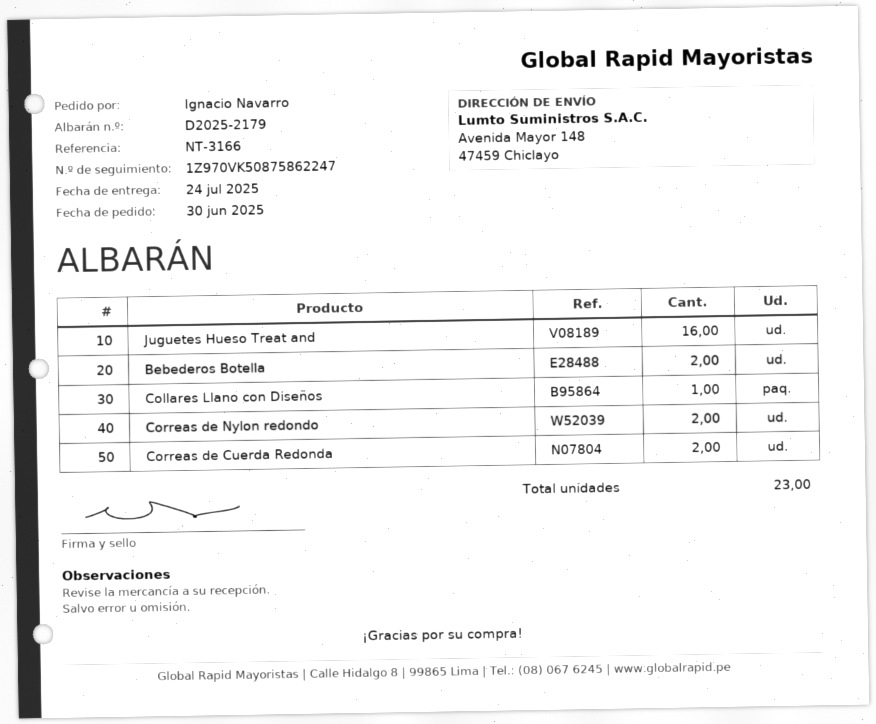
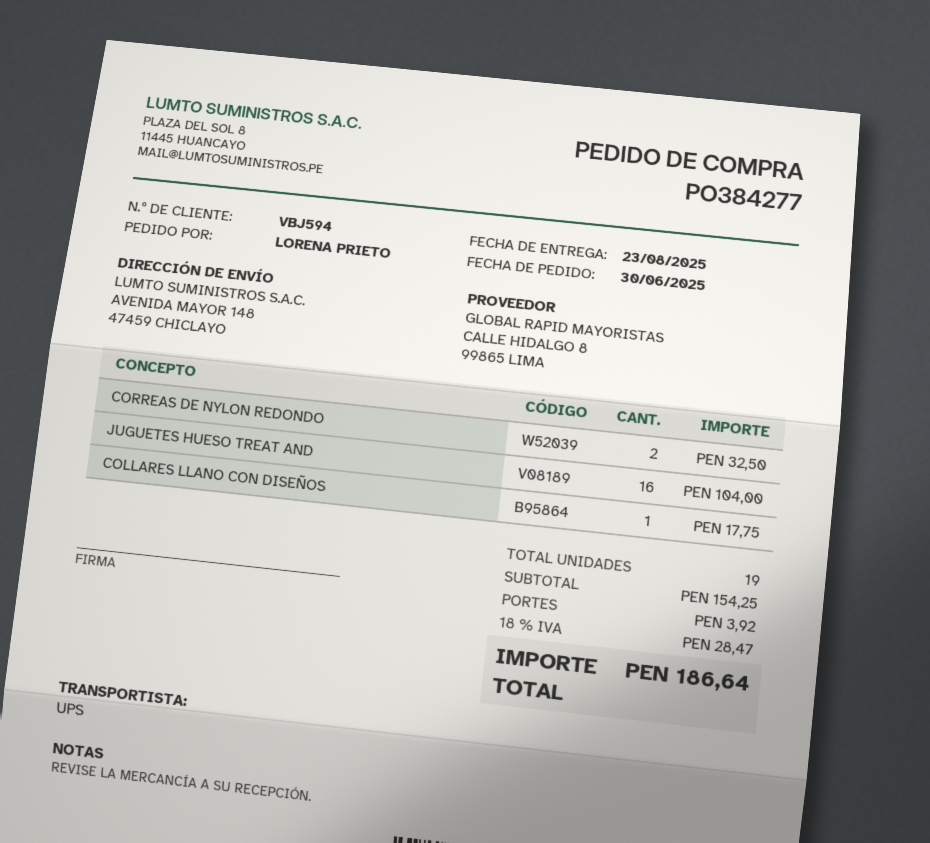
delivery date: 2025-07-24 -> 2025-08-23
ordered by: Ignacio Navarro -> LORENA PRIETO
Bebederos Botella: 2 -> none
Correas de Cuerda Redonda: 2 -> none
total quantity: 23 -> 19

